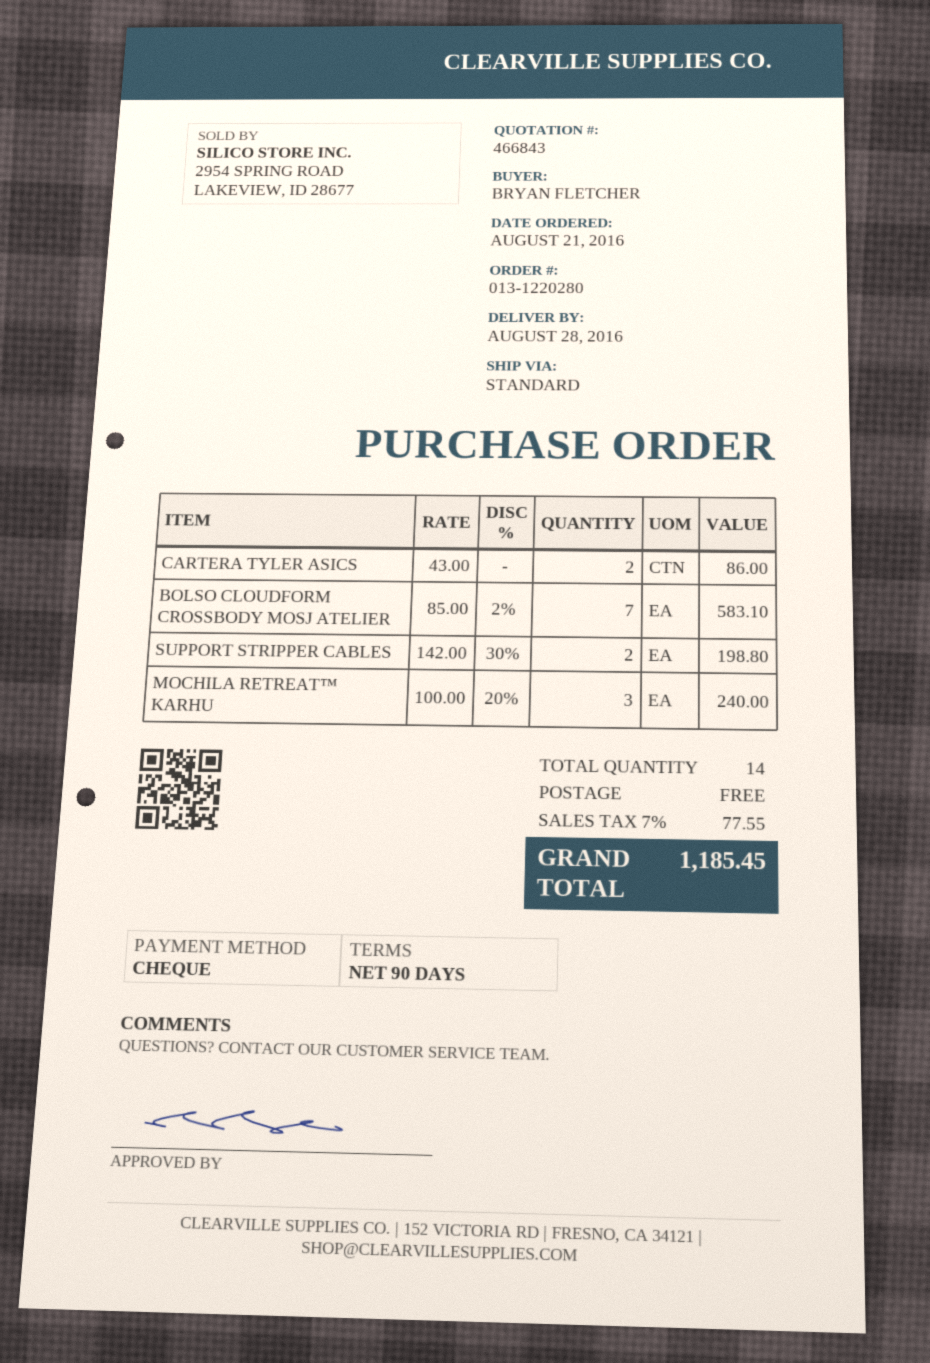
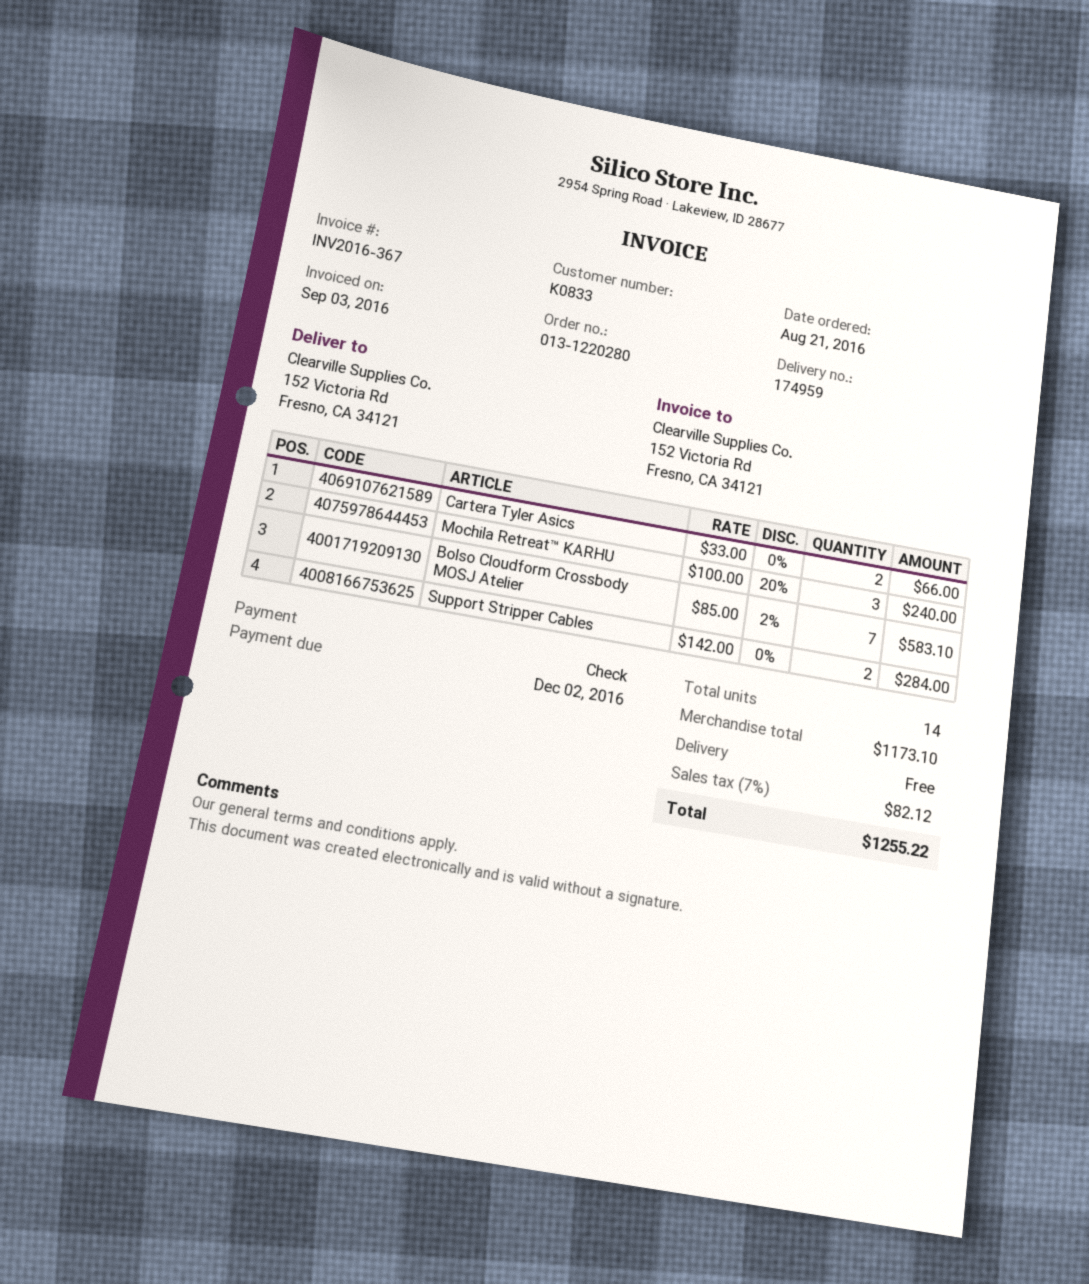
CARTERA TYLER ASICS: 2 x 43.00 = 86.00 -> 2 x 33.00 = 66.00
SUPPORT STRIPPER CABLES: 2 x 142.00 - 30% = 198.80 -> 2 x 142.00 = 284.00
tax: 7% = 77.55 -> 7% = 82.12
total: 1185.45 -> 1255.22

